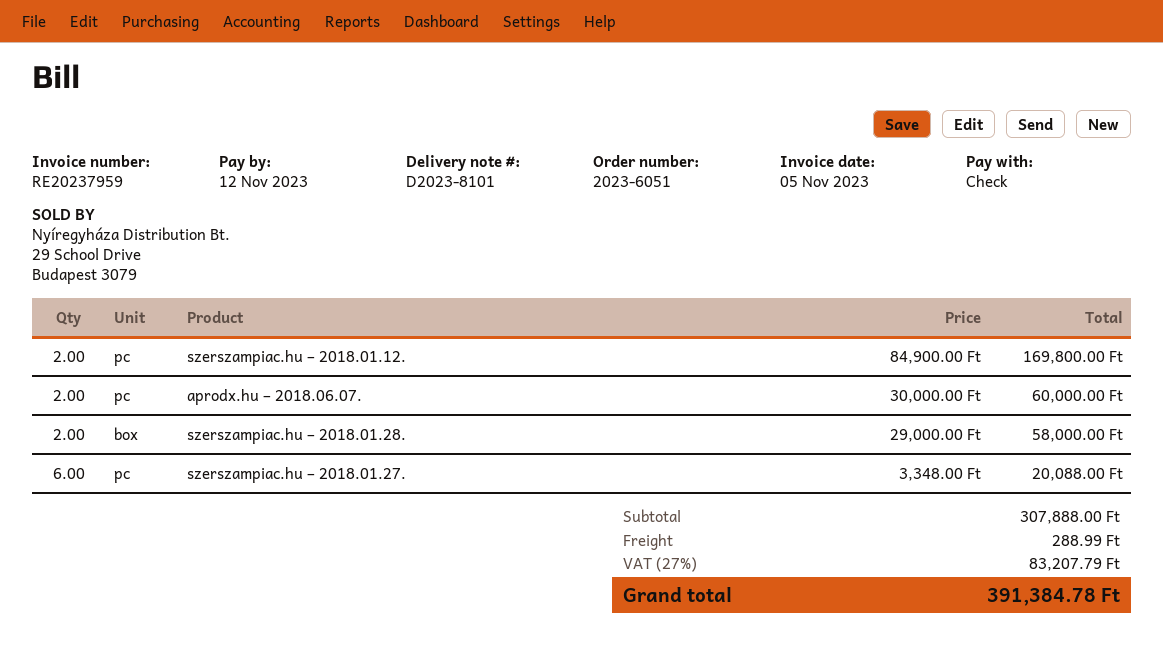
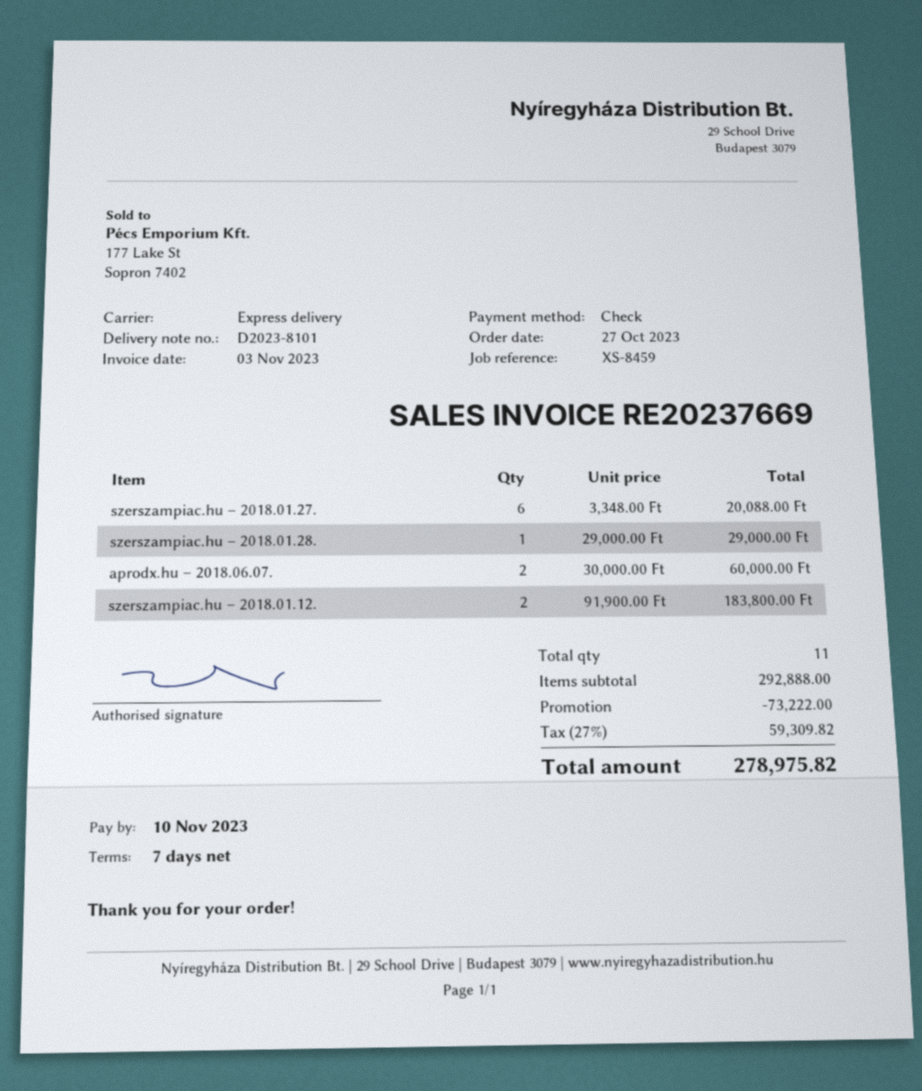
invoice number: RE20237959 -> RE20237669
invoice date: 2023-11-05 -> 2023-11-03
due date: 2023-11-12 -> 2023-11-10
szerszampiac.hu – 2018.01.12.: 2 x 84900.00 = 169800.00 -> 2 x 91900.00 = 183800.00
szerszampiac.hu – 2018.01.28.: 2 x 29000.00 = 58000.00 -> 1 x 29000.00 = 29000.00
subtotal: 307888.00 -> 292888.00
discount: none -> 73222.00
shipping: 288.99 -> none
tax: 27% = 83207.79 -> 27% = 59309.82
total: 391384.78 -> 278975.82

